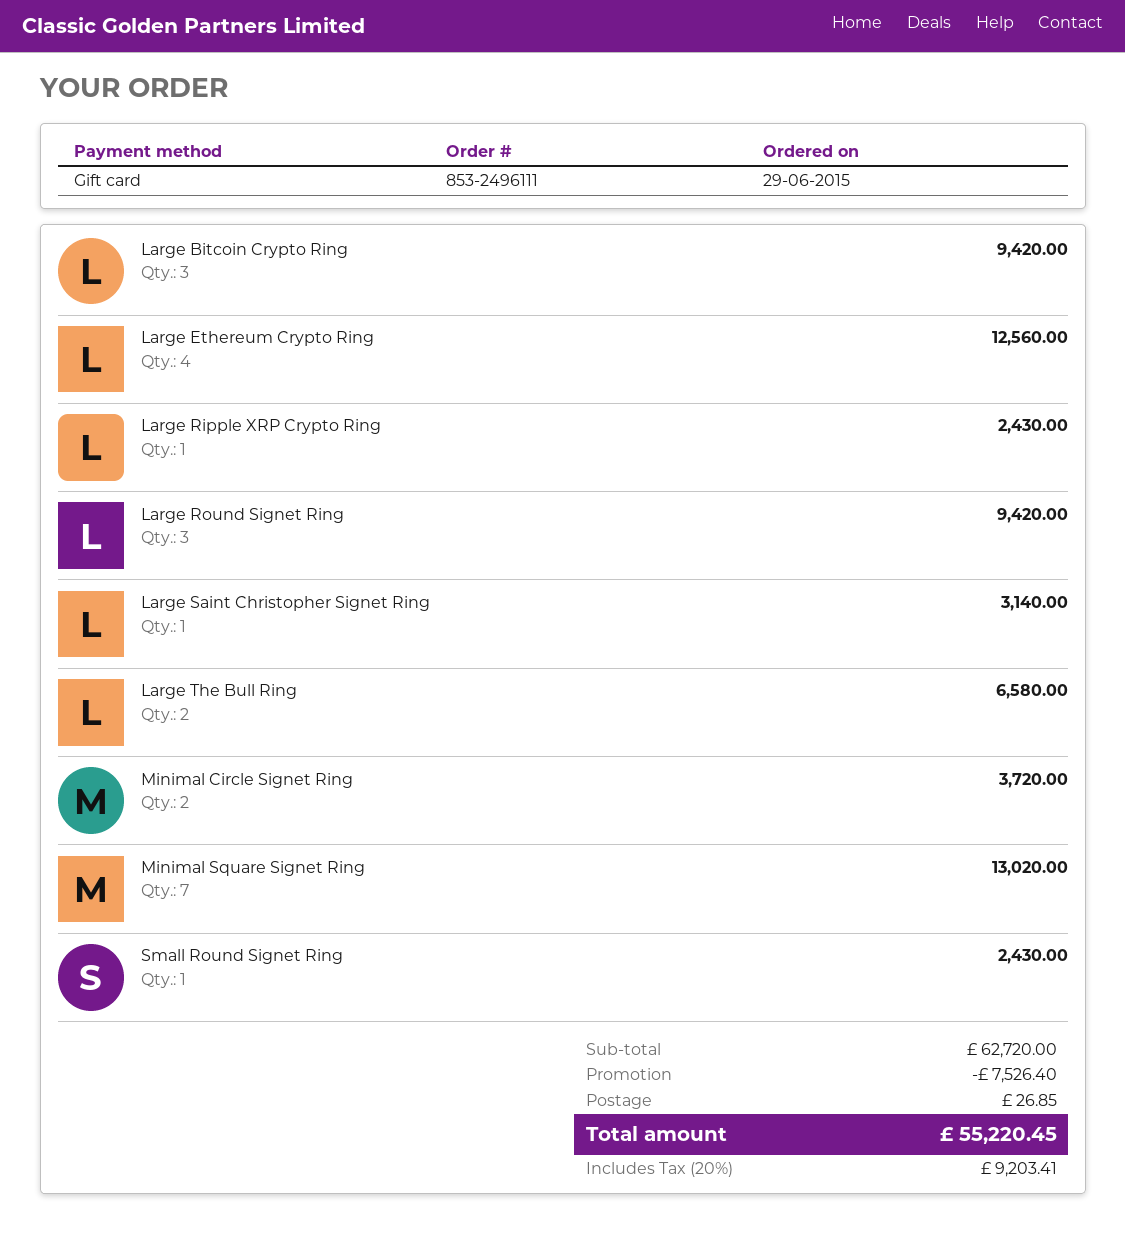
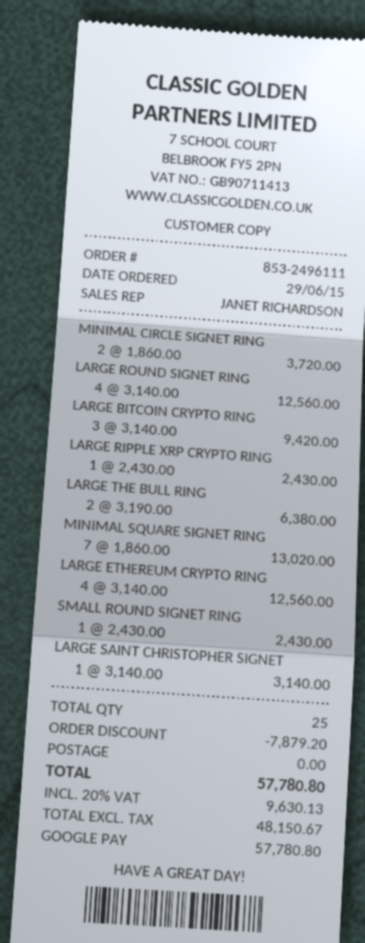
payment method: gift card -> Google Pay
Large Round Signet Ring: 3 for 9420.00 -> 4 for 12560.00
Large The Bull Ring: 2 for 6580.00 -> 2 for 6380.00
discount: 7526.40 -> 7879.20
shipping: 26.85 -> 0.00
tax: 20% = 9203.41 -> 20% = 9630.13
total: 55220.45 -> 57780.80

